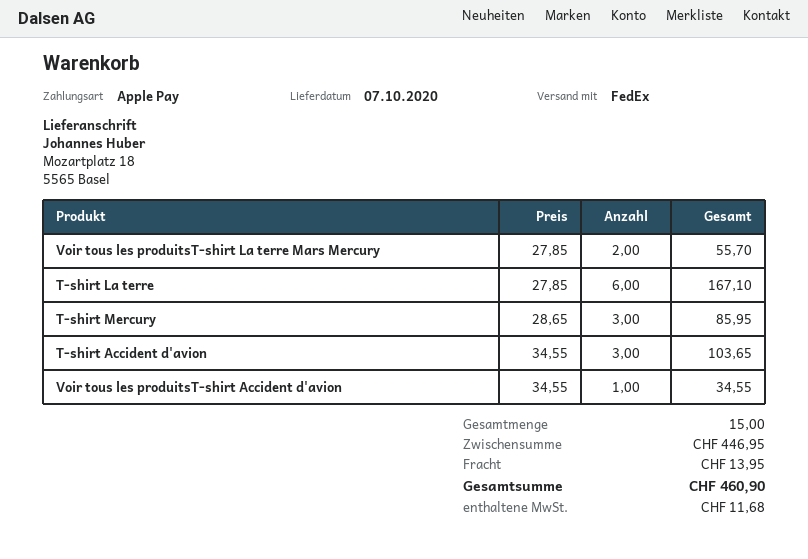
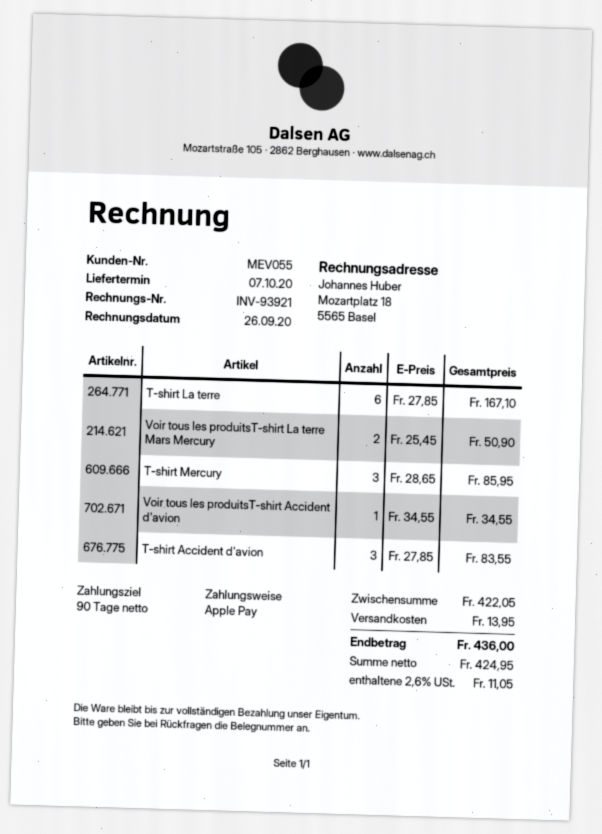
Voir tous les produitsT-shirt La terre Mars Mercury: 2 x 27.85 = 55.70 -> 2 x 25.45 = 50.90
T-shirt Accident d'avion: 3 x 34.55 = 103.65 -> 3 x 27.85 = 83.55
subtotal: 446.95 -> 422.05
tax: 11.68 -> 11.05
total: 460.90 -> 436.00

